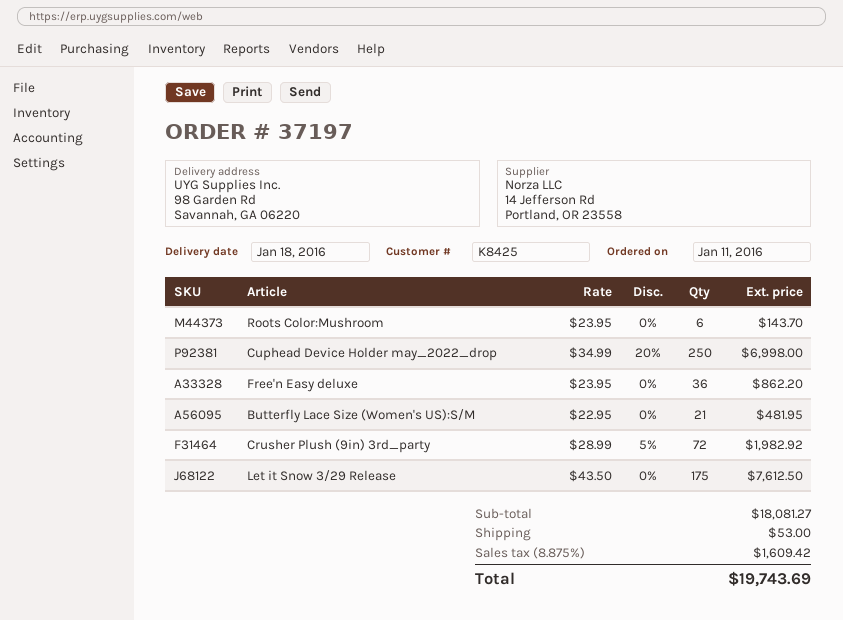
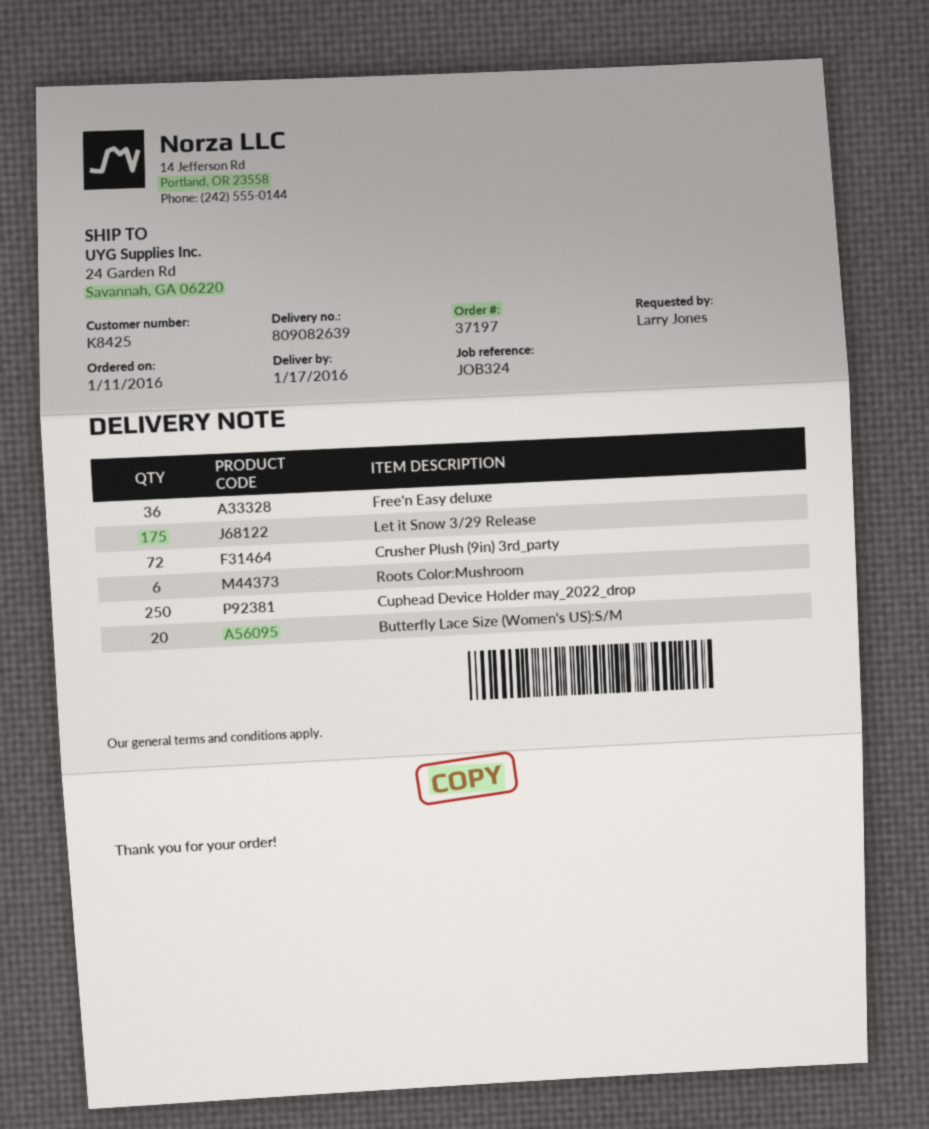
delivery date: 2016-01-18 -> 2016-01-17
ship to: 98 Garden Rd, Savannah, GA 06220 -> 24 Garden Rd, Savannah, GA 06220
Butterfly Lace Size (Women's US):S/M: 21 -> 20

